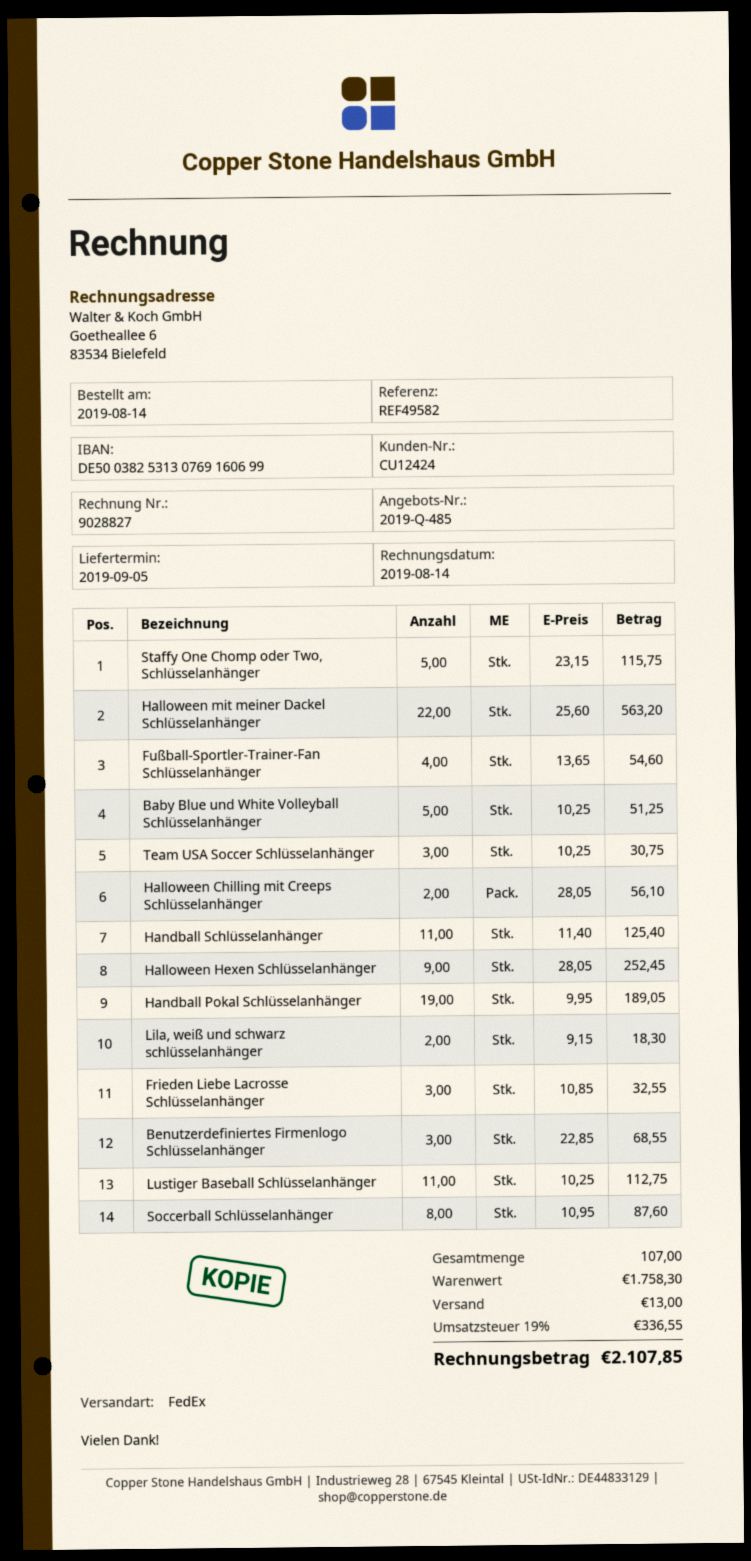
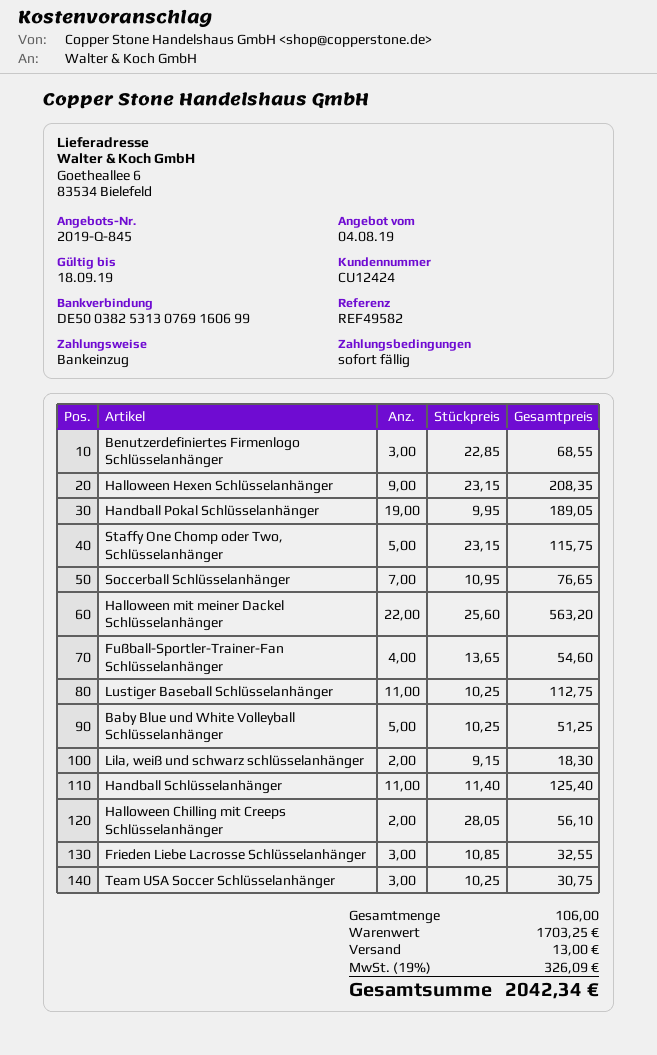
quote number: 2019-Q-485 -> 2019-Q-845
Halloween Hexen Schlüsselanhänger: 9 x 28.05 = 252.45 -> 9 x 23.15 = 208.35
Soccerball Schlüsselanhänger: 8 x 10.95 = 87.60 -> 7 x 10.95 = 76.65
total quantity: 107 -> 106
subtotal: 1758.30 -> 1703.25
tax: 19% = 336.55 -> 19% = 326.09
total: 2107.85 -> 2042.34

